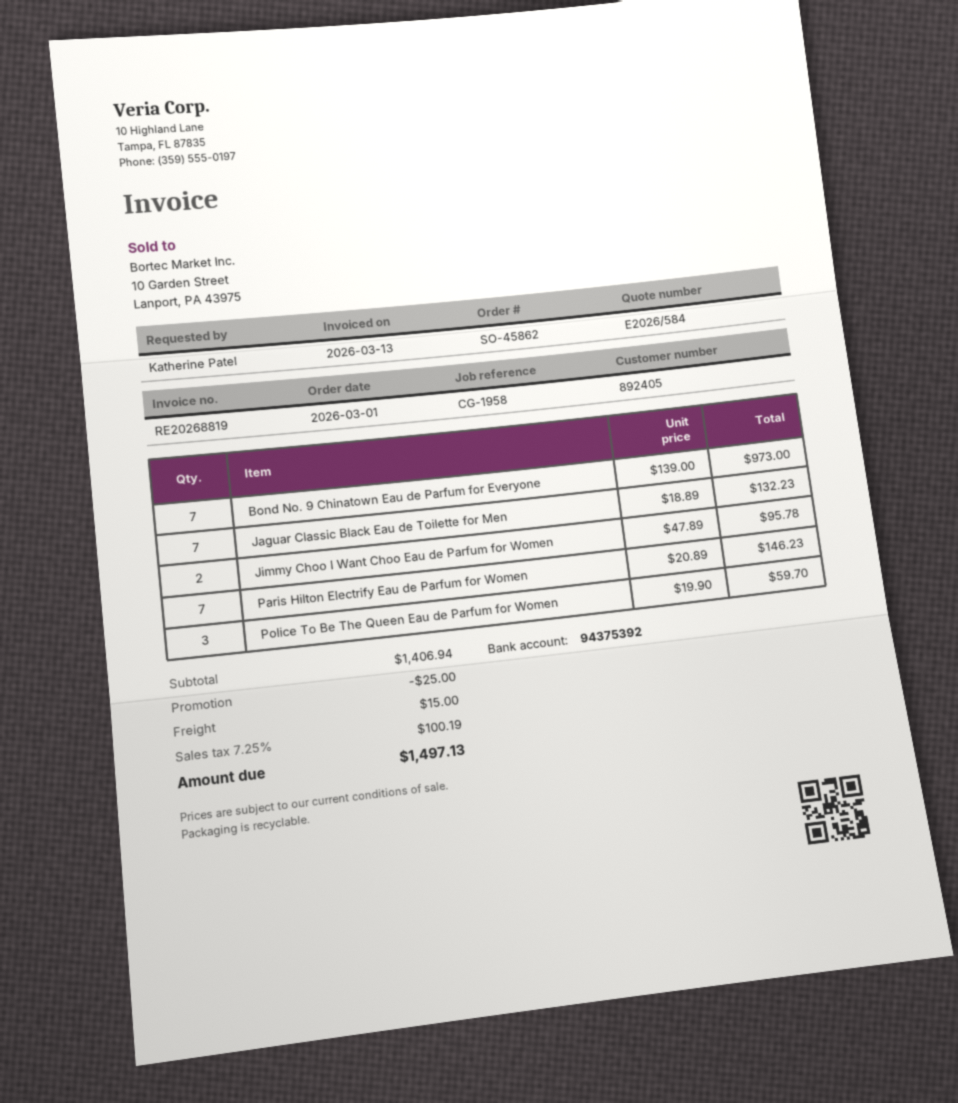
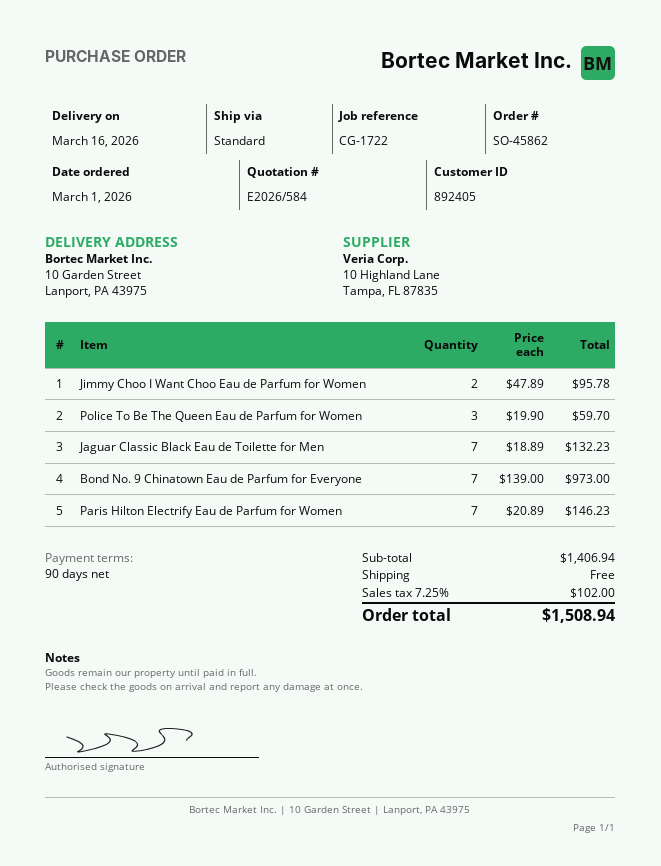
reference: CG-1958 -> CG-1722
discount: 25.00 -> none
shipping: 15.00 -> 0.00
tax: 7.25% = 100.19 -> 7.25% = 102.00
total: 1497.13 -> 1508.94

